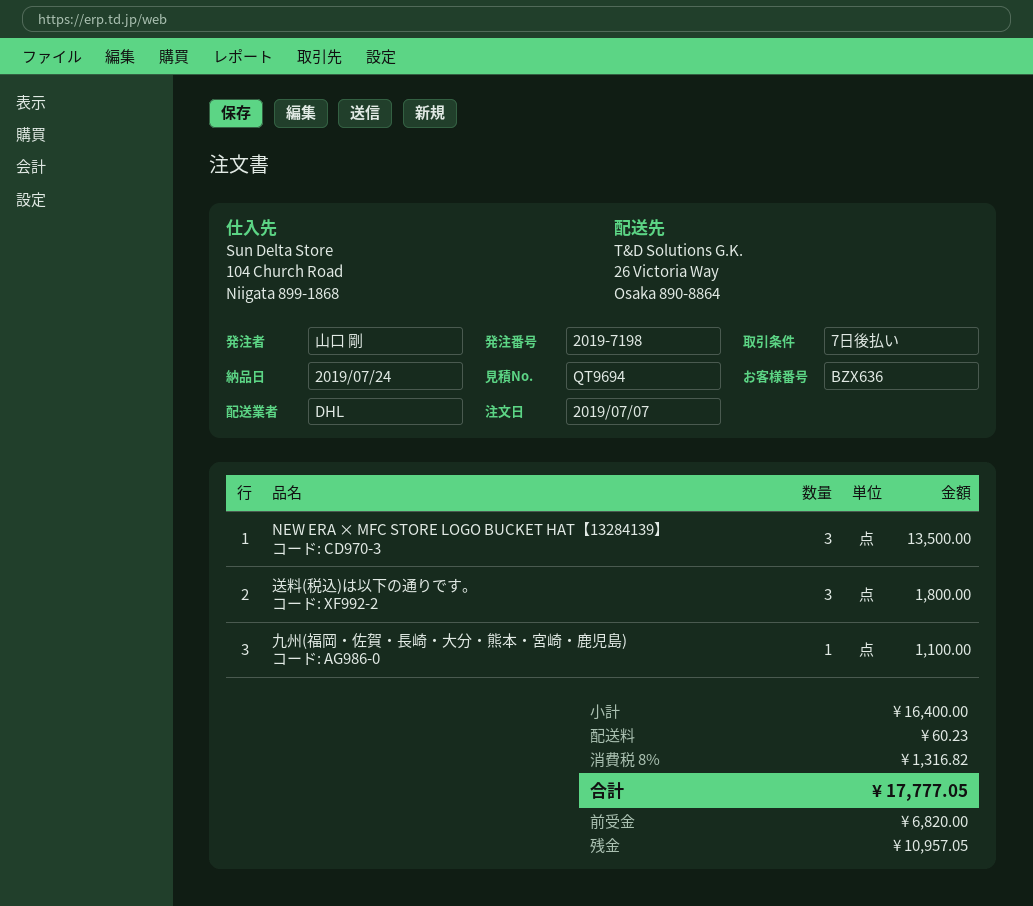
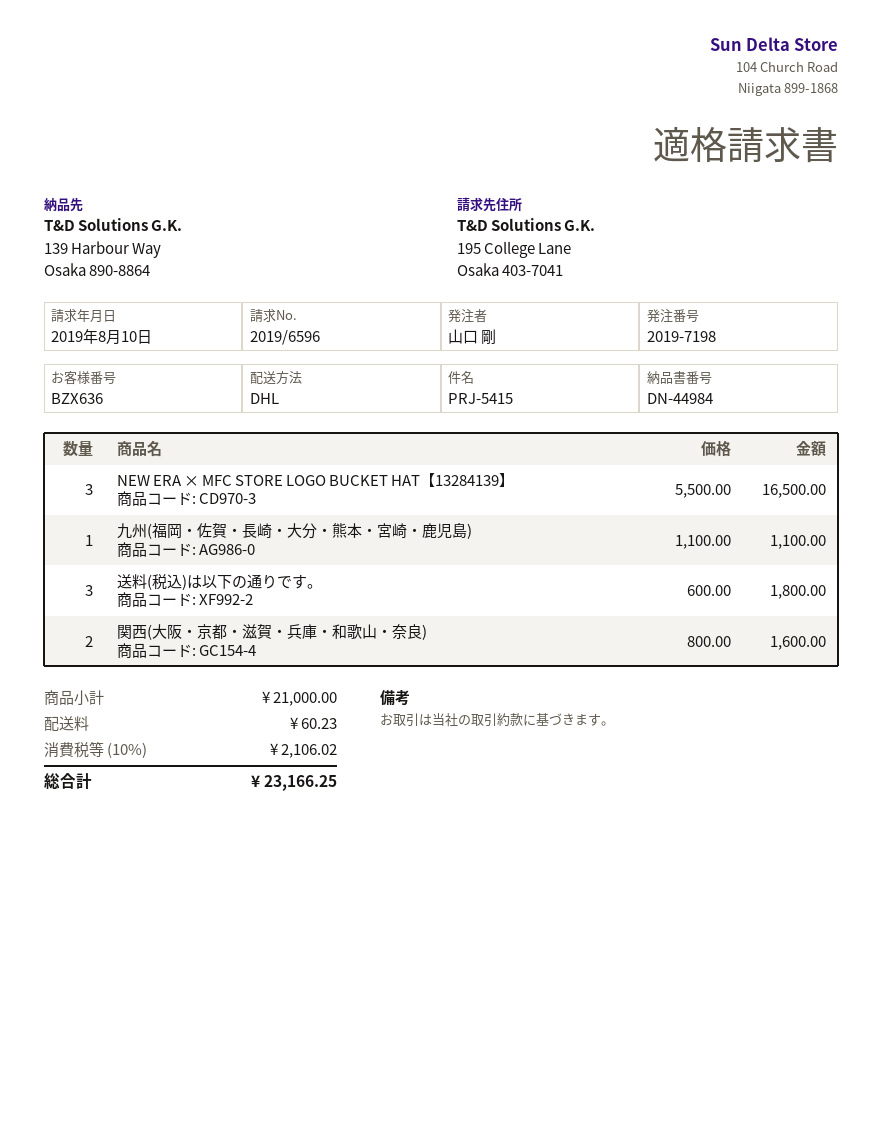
ship to: 26 Victoria Way, Osaka 890-8864 -> 139 Harbour Way, Osaka 890-8864
NEW ERA × MFC STORE LOGO BUCKET HAT【13284139】: 3 for 13500.00 -> 3 for 16500.00
関西(大阪・京都・滋賀・兵庫・和歌山・奈良): none -> 2 for 1600.00
subtotal: 16400.00 -> 21000.00
tax: 8% = 1316.82 -> 10% = 2106.02
total: 17777.05 -> 23166.25

